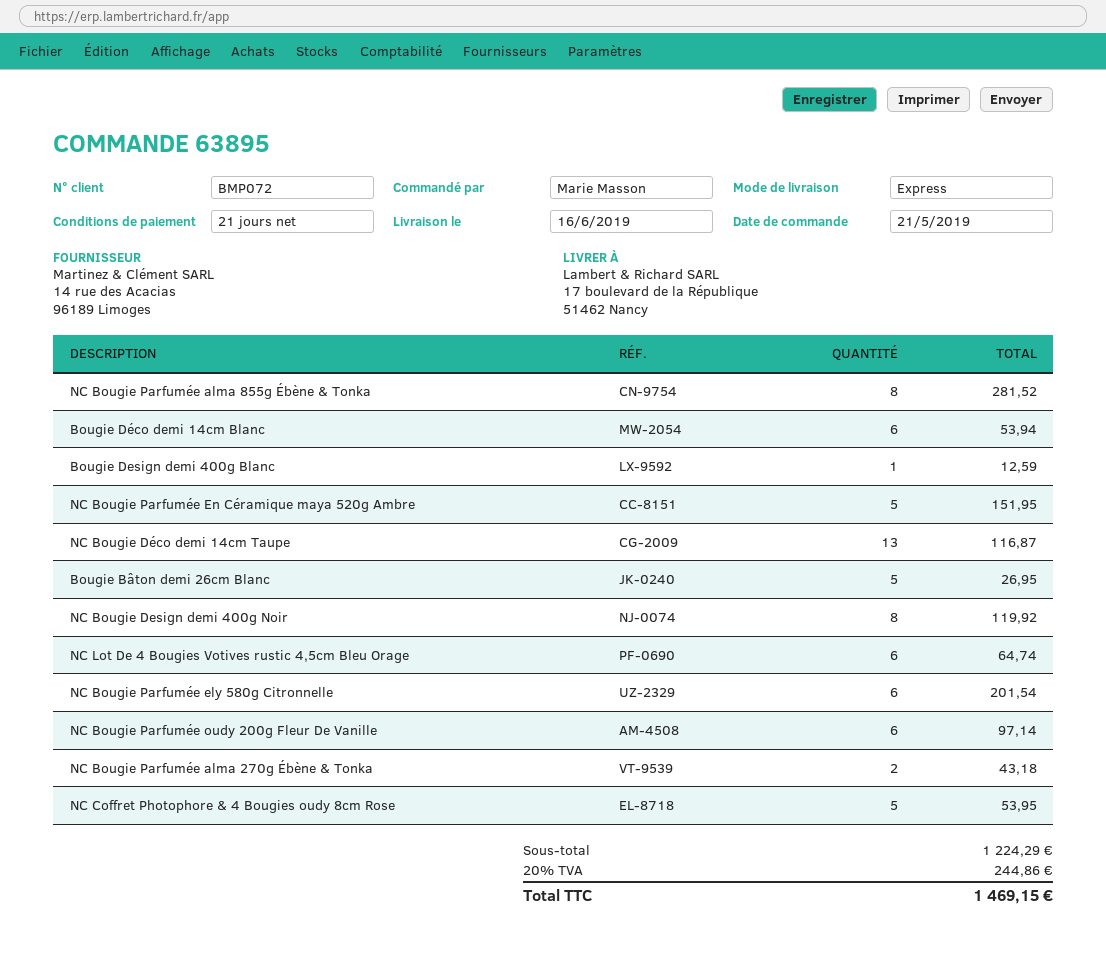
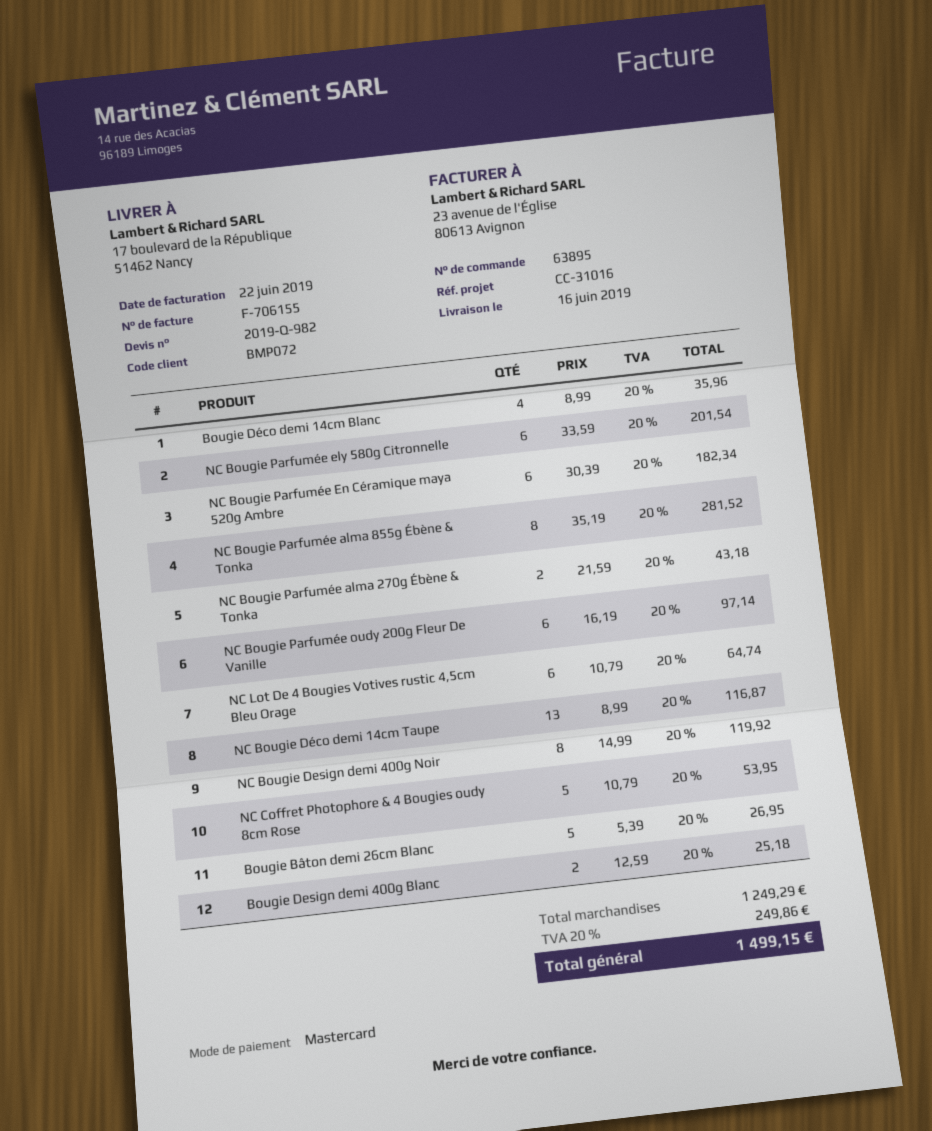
Bougie Déco demi 14cm Blanc: 6 for 53.94 -> 4 for 35.96
Bougie Design demi 400g Blanc: 1 for 12.59 -> 2 for 25.18
NC Bougie Parfumée En Céramique maya 520g Ambre: 5 for 151.95 -> 6 for 182.34
subtotal: 1224.29 -> 1249.29
tax: 20% = 244.86 -> 20% = 249.86
total: 1469.15 -> 1499.15

